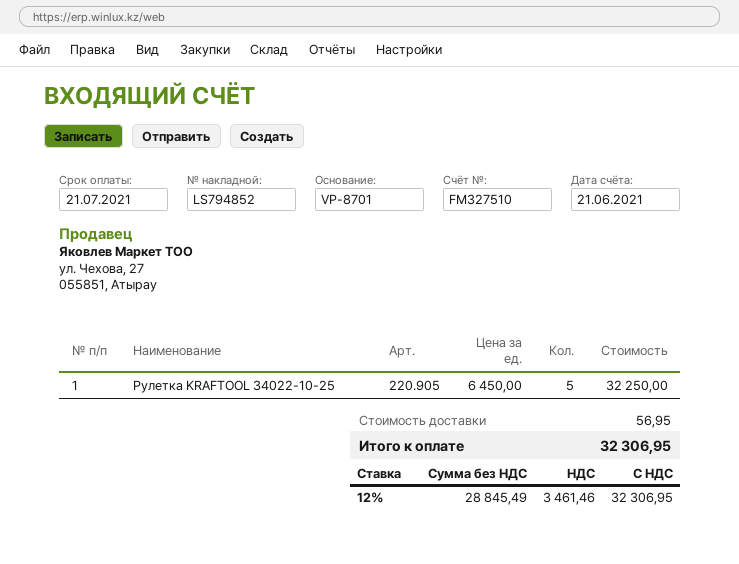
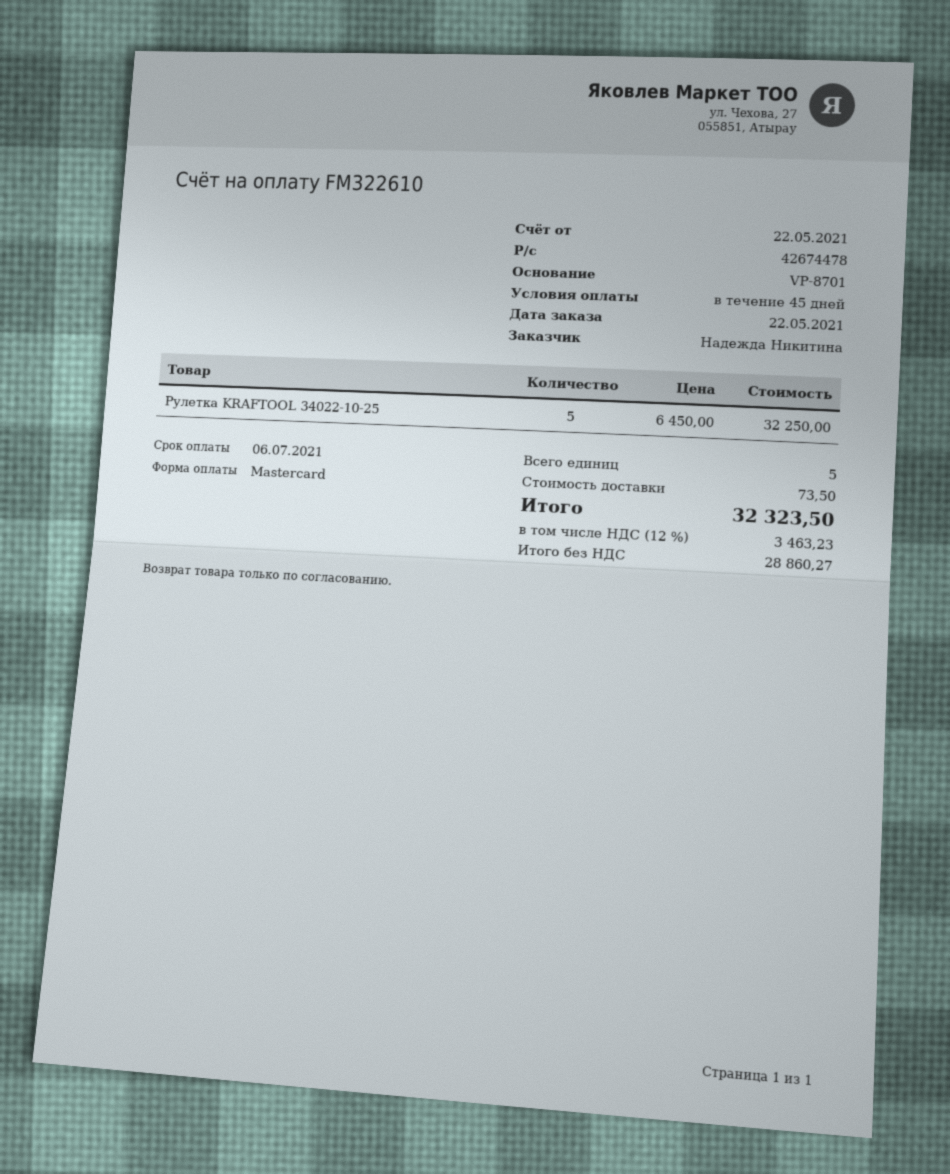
invoice number: FM327510 -> FM322610
invoice date: 2021-06-21 -> 2021-05-22
due date: 2021-07-21 -> 2021-07-06
shipping: 56.95 -> 73.50
net: 28845.49 -> 28860.27
tax: 12% = 3461.46 -> 12% = 3463.23
total: 32306.95 -> 32323.50

